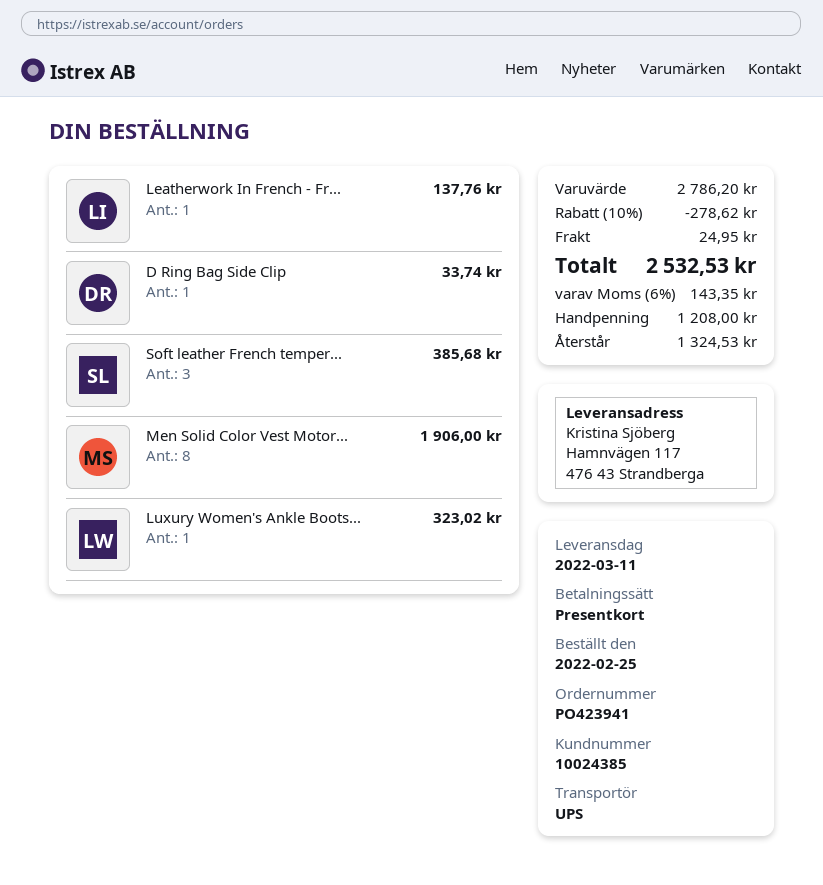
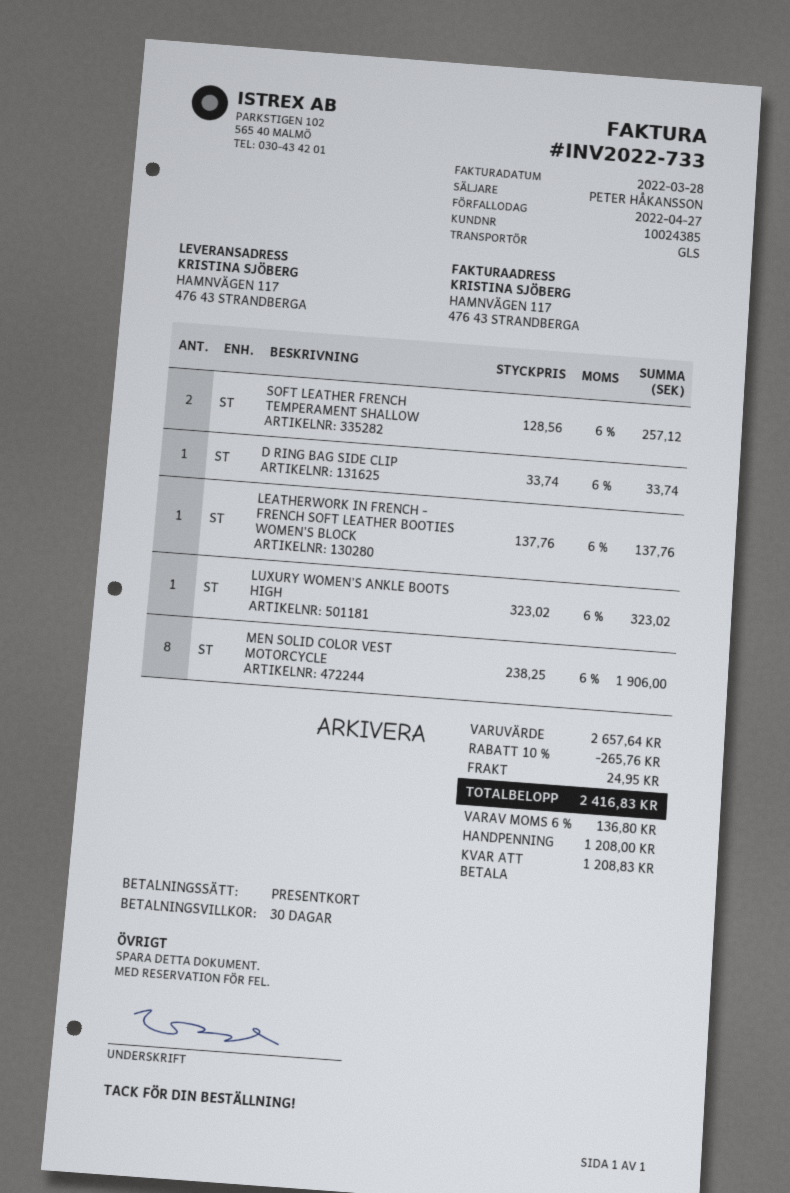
shipping method: UPS -> GLS
Soft leather French temper...: 3 for 385.68 -> 2 for 257.12
subtotal: 2786.20 -> 2657.64
discount: 10% = 278.62 -> 10% = 265.76
tax: 6% = 143.35 -> 6% = 136.80
total: 2532.53 -> 2416.83
balance: 1324.53 -> 1208.83

